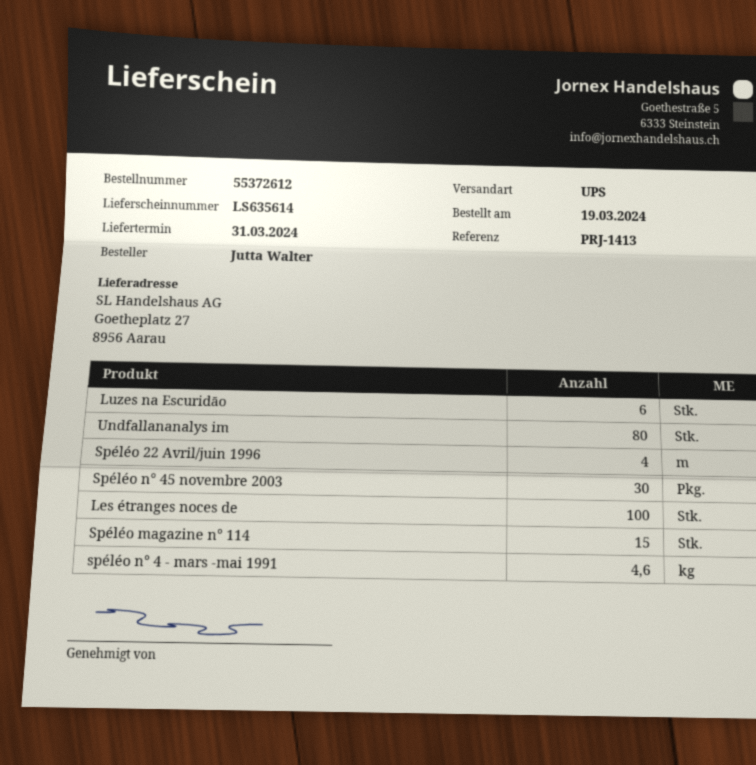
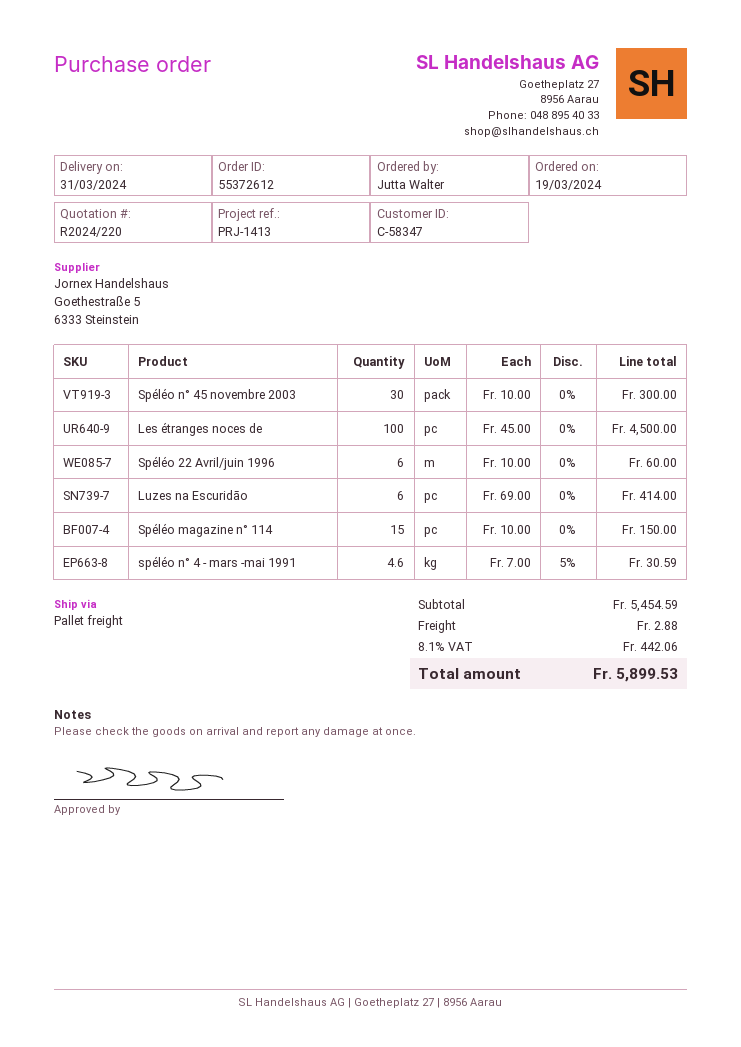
shipping method: UPS -> pallet freight
Undfallananalys im: 80 -> none
Spéléo 22 Avril/juin 1996: 4 -> 6

